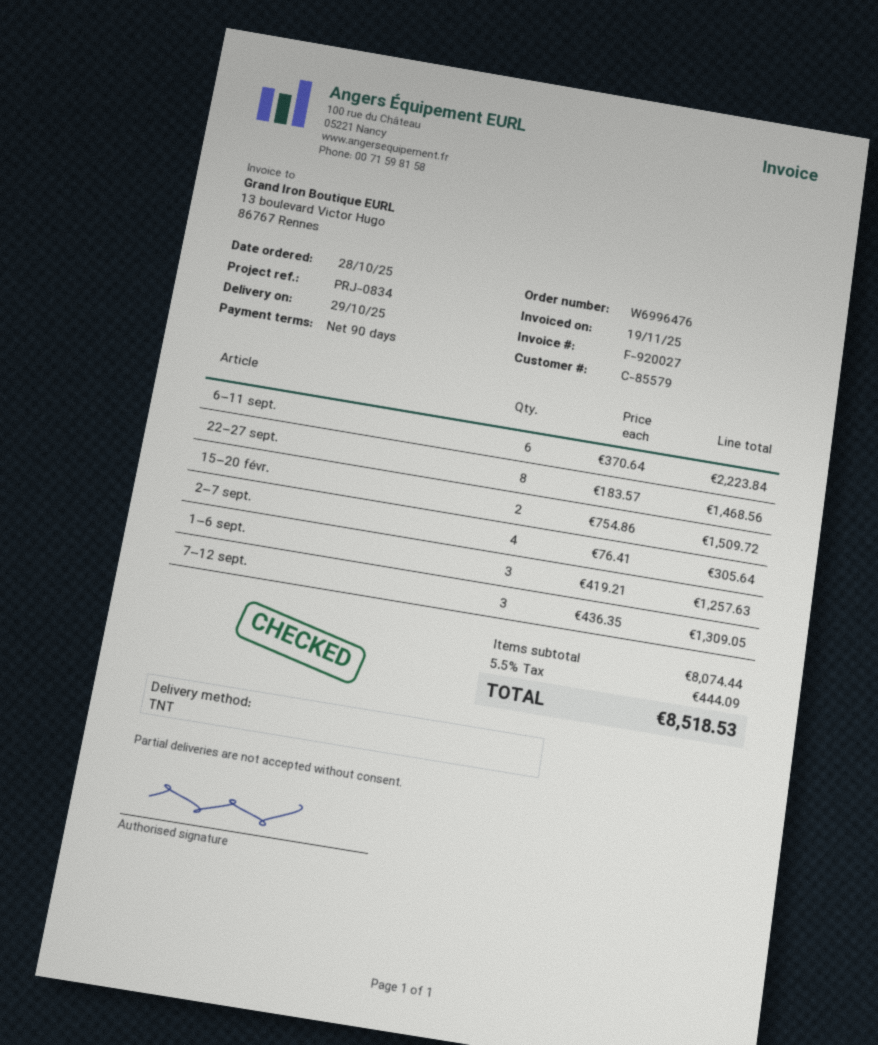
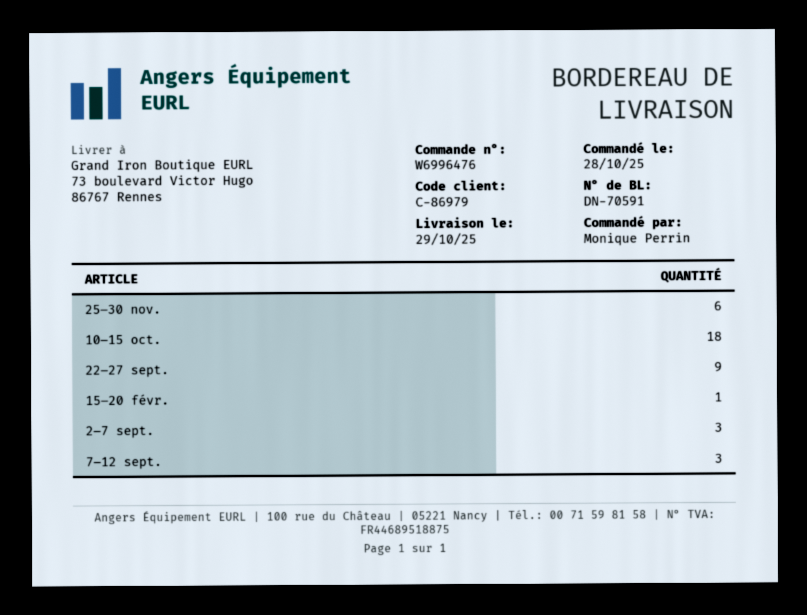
customer number: C-85579 -> C-86979
6–11 sept.: 6 -> none
22–27 sept.: 8 -> 9
15–20 févr.: 2 -> 1
2–7 sept.: 4 -> 3
1–6 sept.: 3 -> none
25–30 nov.: none -> 6
10–15 oct.: none -> 18

